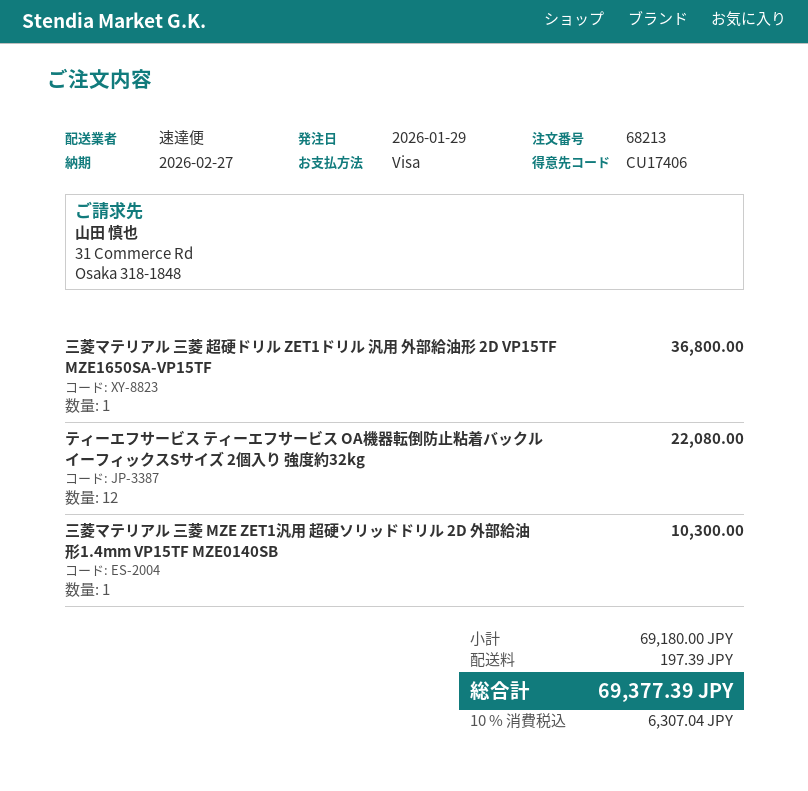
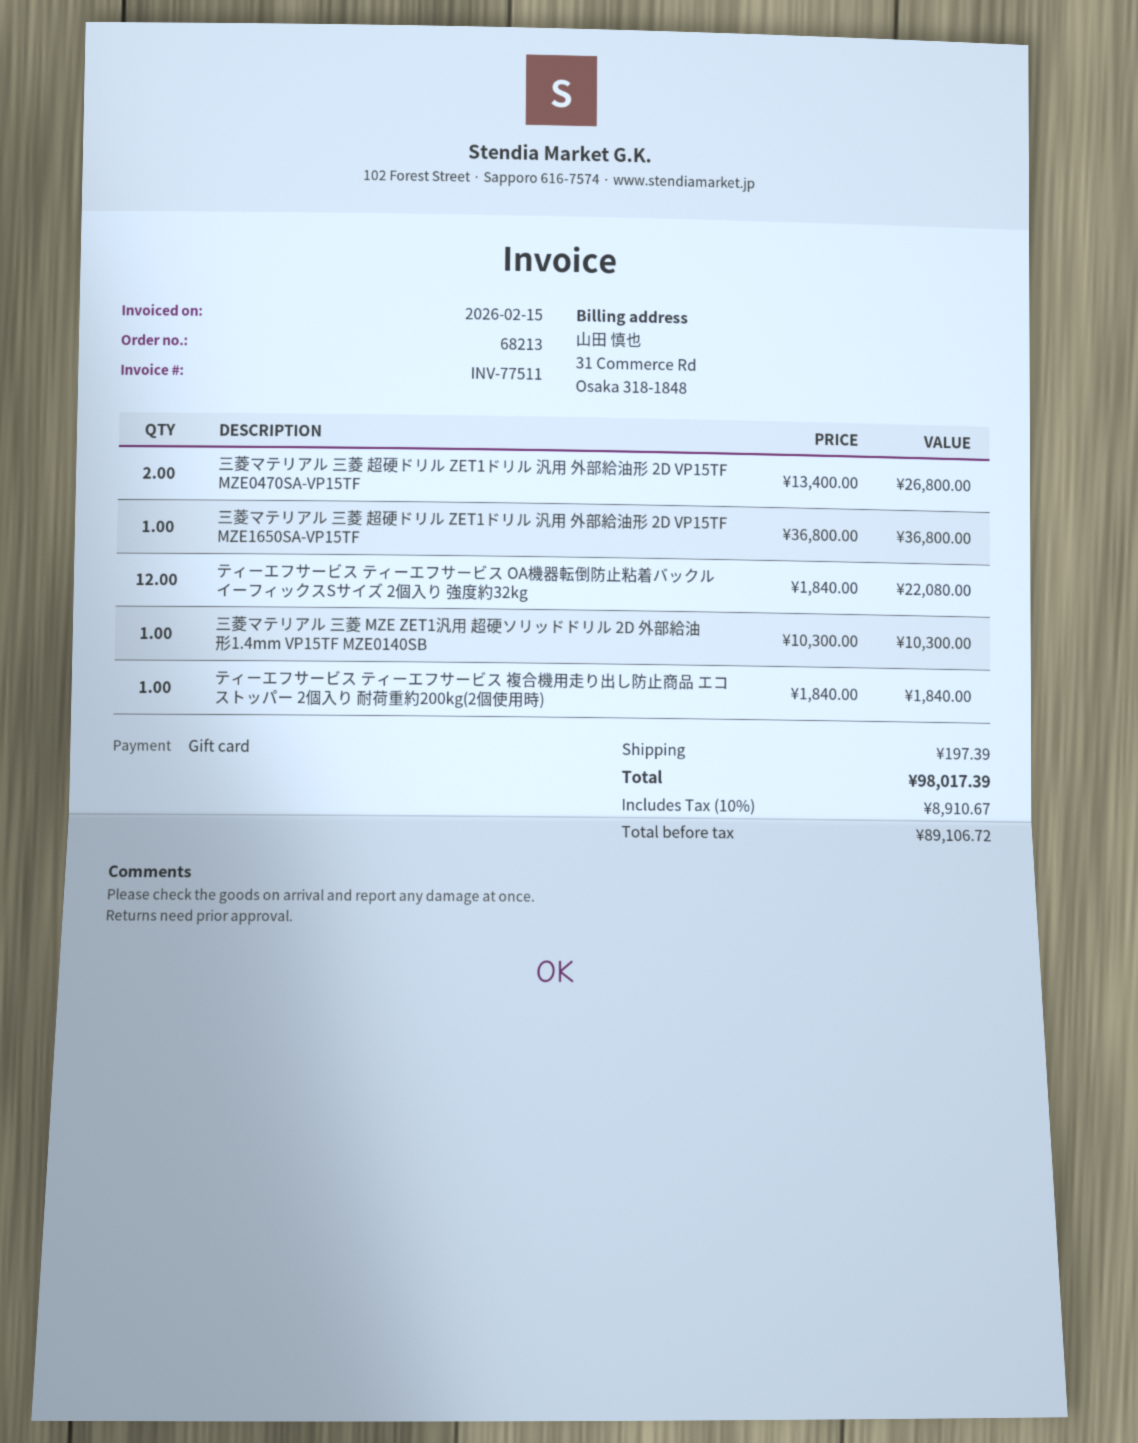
payment method: Visa -> gift card
三菱マテリアル 三菱 超硬ドリル ZET1ドリル 汎用 外部給油形 2D VP15TF MZE0470SA-VP15TF: none -> 2 for 26800.00
ティーエフサービス ティーエフサービス 複合機用走り出し防止商品 エコストッパー 2個入り 耐荷重約200kg(2個使用時): none -> 1 for 1840.00
tax: 10% = 6307.04 -> 10% = 8910.67
total: 69377.39 -> 98017.39

